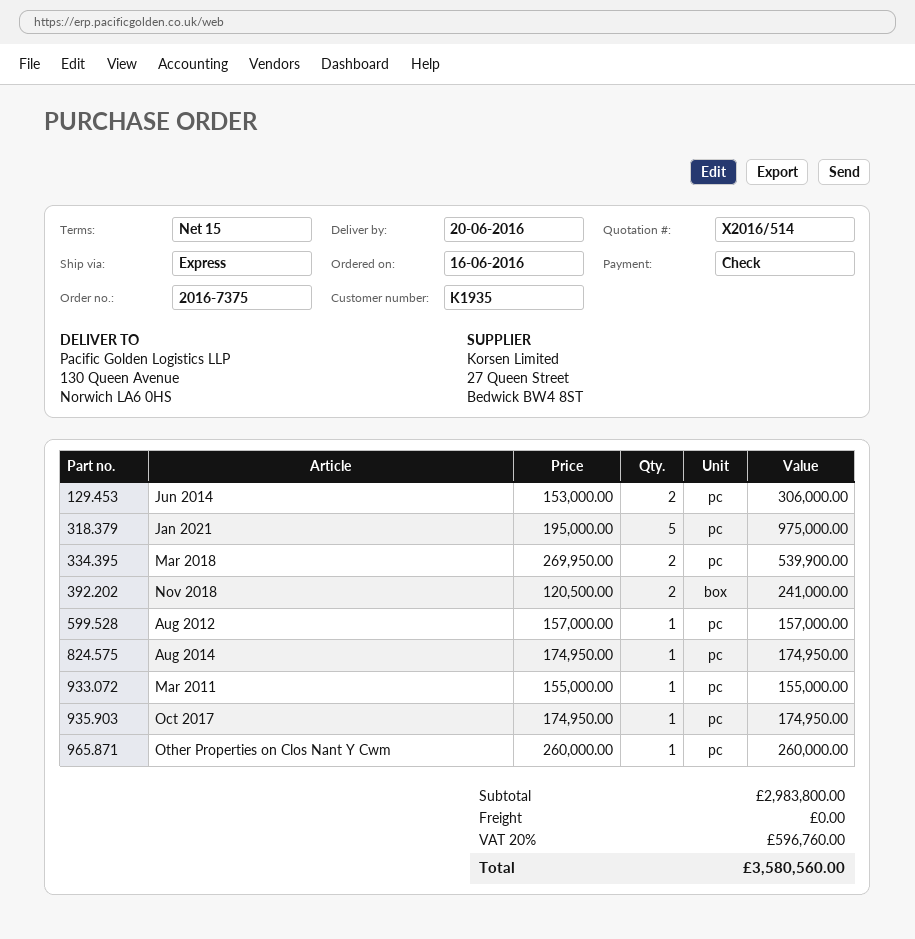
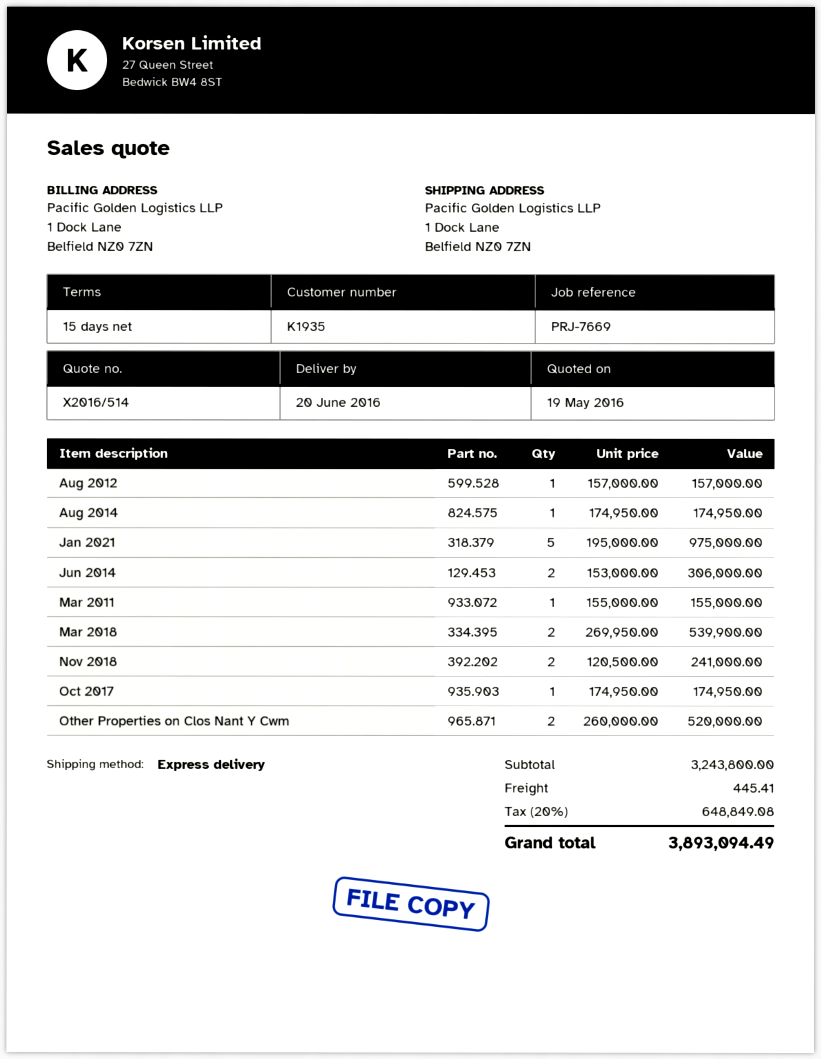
ship to: 130 Queen Avenue, Norwich LA6 0HS -> 1 Dock Lane, Belfield NZ0 7ZN
Other Properties on Clos Nant Y Cwm: 1 x 260000.00 = 260000.00 -> 2 x 260000.00 = 520000.00
subtotal: 2983800.00 -> 3243800.00
shipping: 0.00 -> 445.41
tax: 20% = 596760.00 -> 20% = 648849.08
total: 3580560.00 -> 3893094.49

